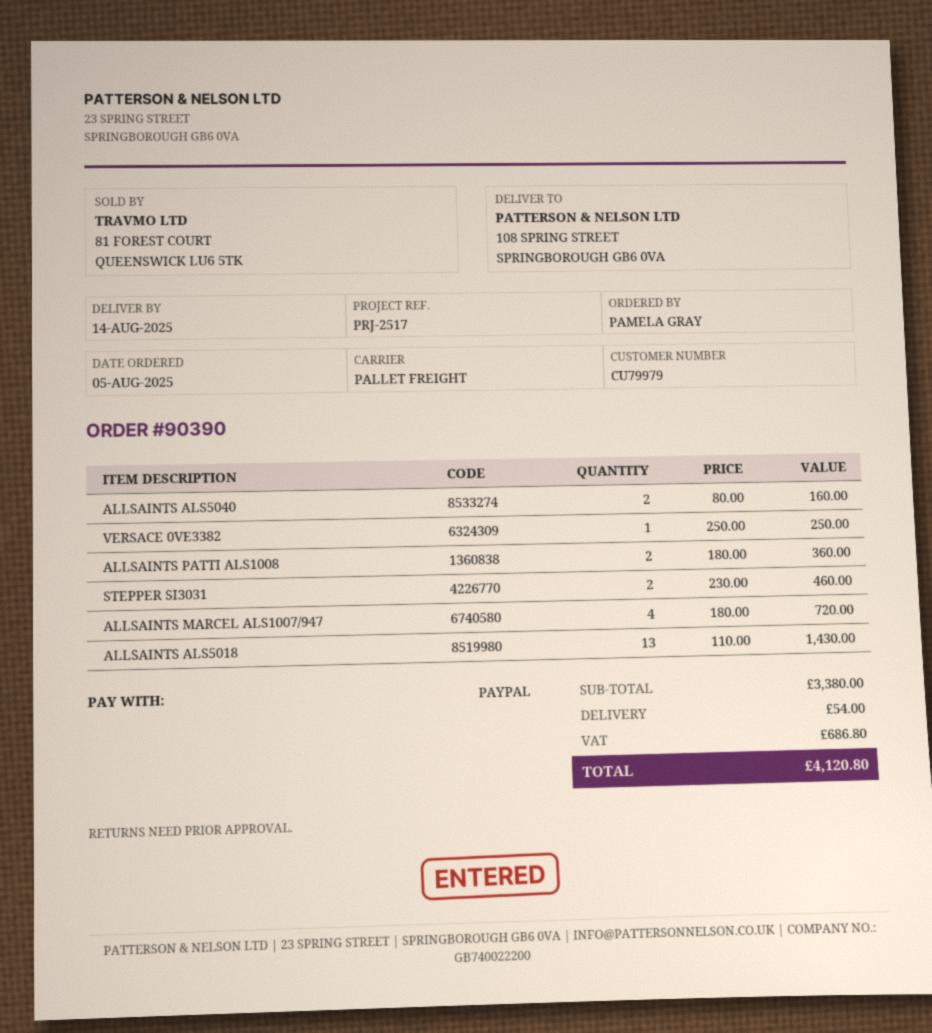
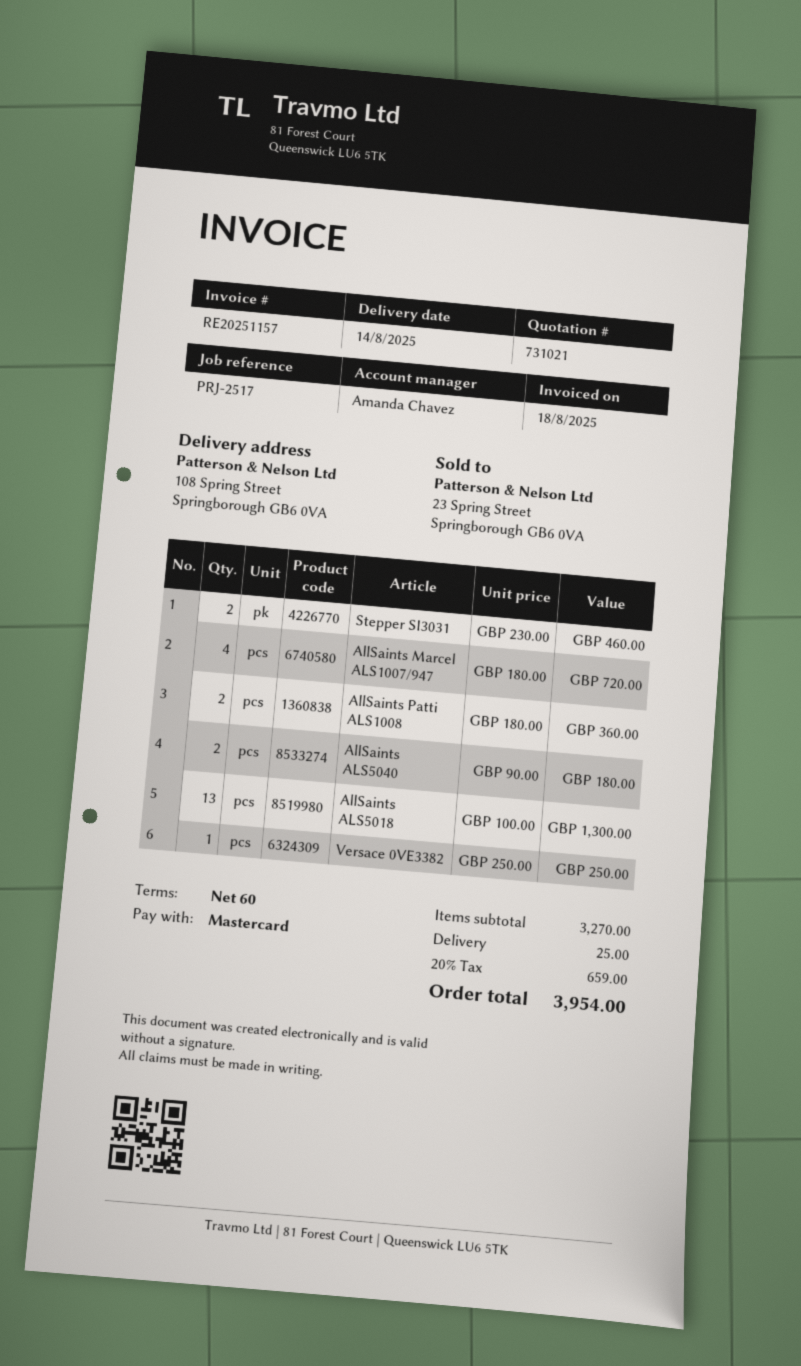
payment method: PayPal -> Mastercard
ALLSAINTS ALS5040: 2 x 80.00 = 160.00 -> 2 x 90.00 = 180.00
ALLSAINTS ALS5018: 13 x 110.00 = 1430.00 -> 13 x 100.00 = 1300.00
subtotal: 3380.00 -> 3270.00
shipping: 54.00 -> 25.00
tax: 686.80 -> 659.00
total: 4120.80 -> 3954.00

